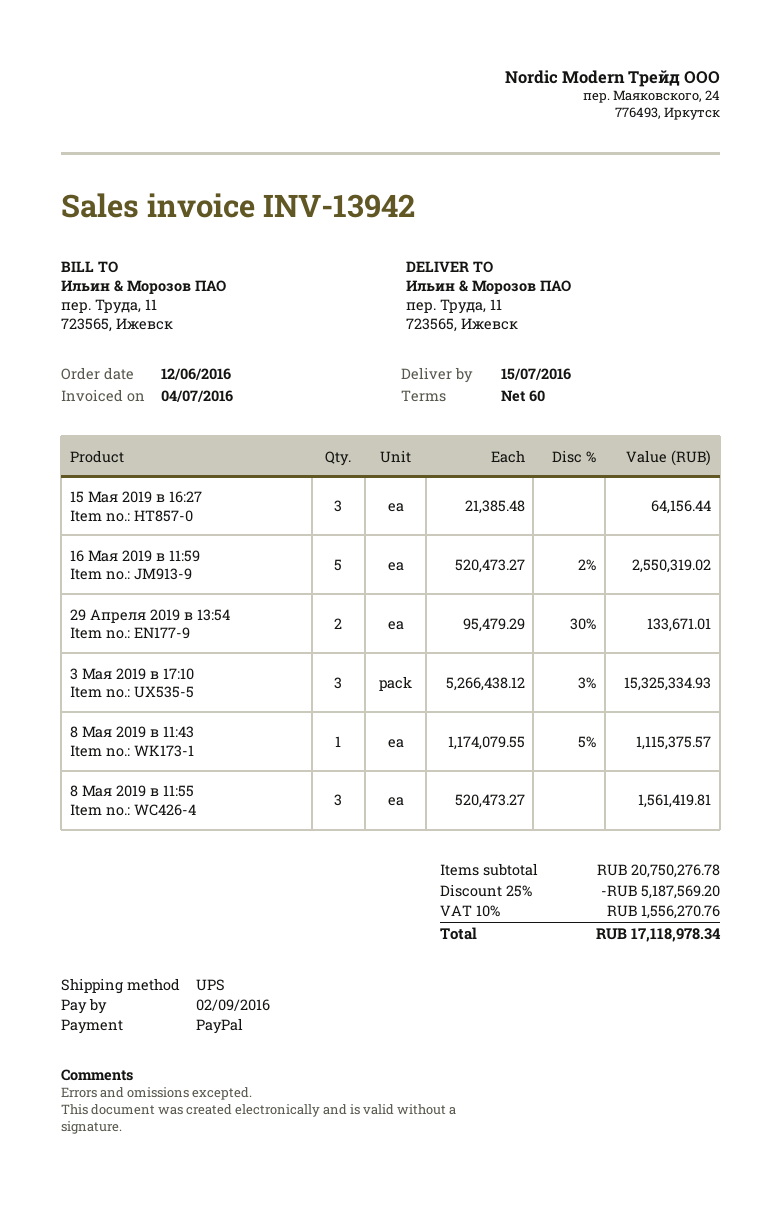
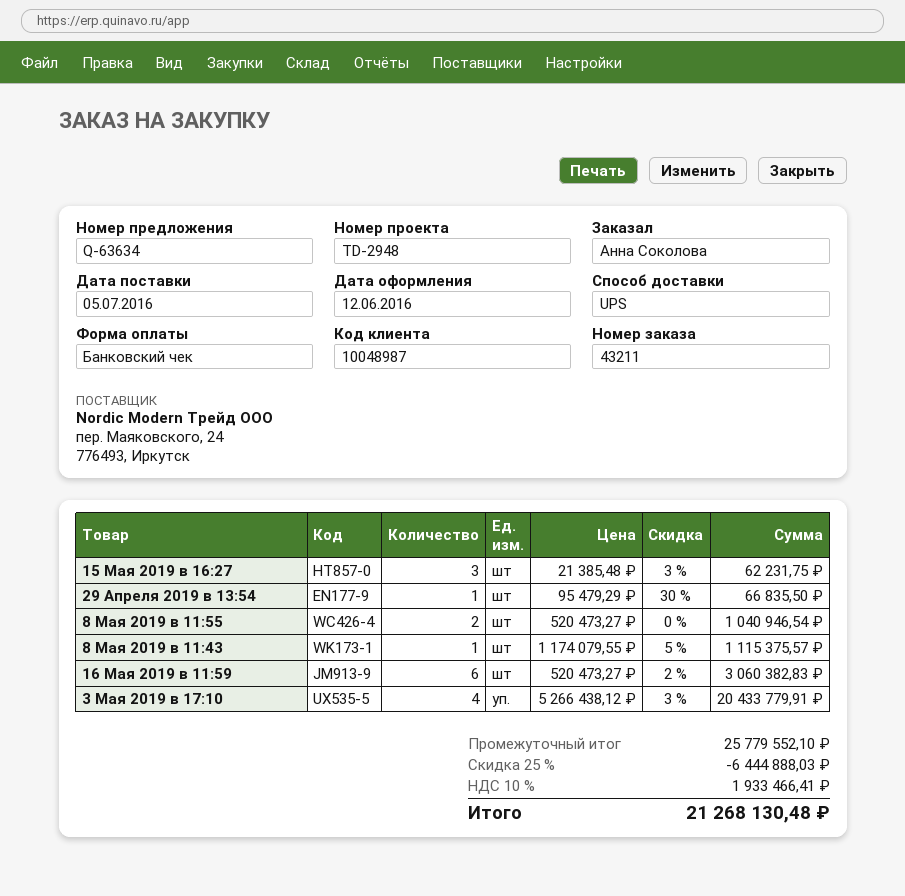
delivery date: 2016-07-15 -> 2016-07-05
payment method: PayPal -> cheque
15 Мая 2019 в 16:27: 3 x 21385.48 = 64156.44 -> 3 x 21385.48 - 3% = 62231.75
16 Мая 2019 в 11:59: 5 x 520473.27 - 2% = 2550319.02 -> 6 x 520473.27 - 2% = 3060382.83
29 Апреля 2019 в 13:54: 2 x 95479.29 - 30% = 133671.01 -> 1 x 95479.29 - 30% = 66835.50
3 Мая 2019 в 17:10: 3 x 5266438.12 - 3% = 15325334.93 -> 4 x 5266438.12 - 3% = 20433779.91
8 Мая 2019 в 11:55: 3 x 520473.27 = 1561419.81 -> 2 x 520473.27 = 1040946.54
subtotal: 20750276.78 -> 25779552.10
discount: 25% = 5187569.20 -> 25% = 6444888.03
tax: 10% = 1556270.76 -> 10% = 1933466.41
total: 17118978.34 -> 21268130.48

